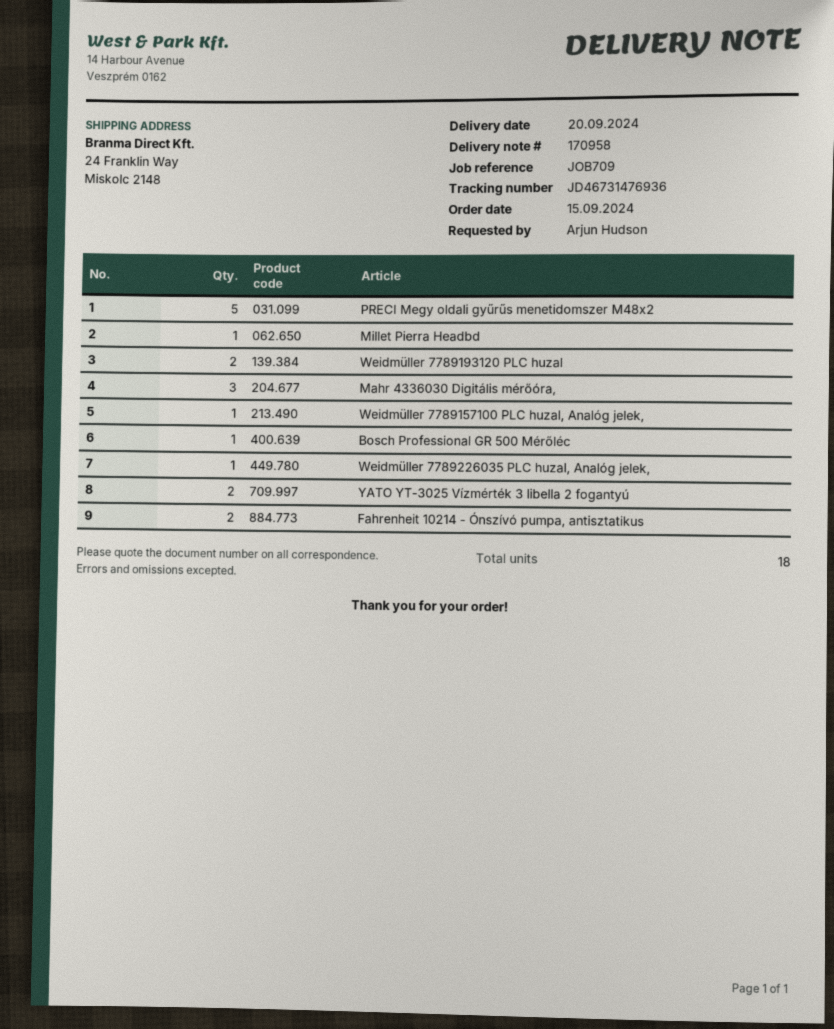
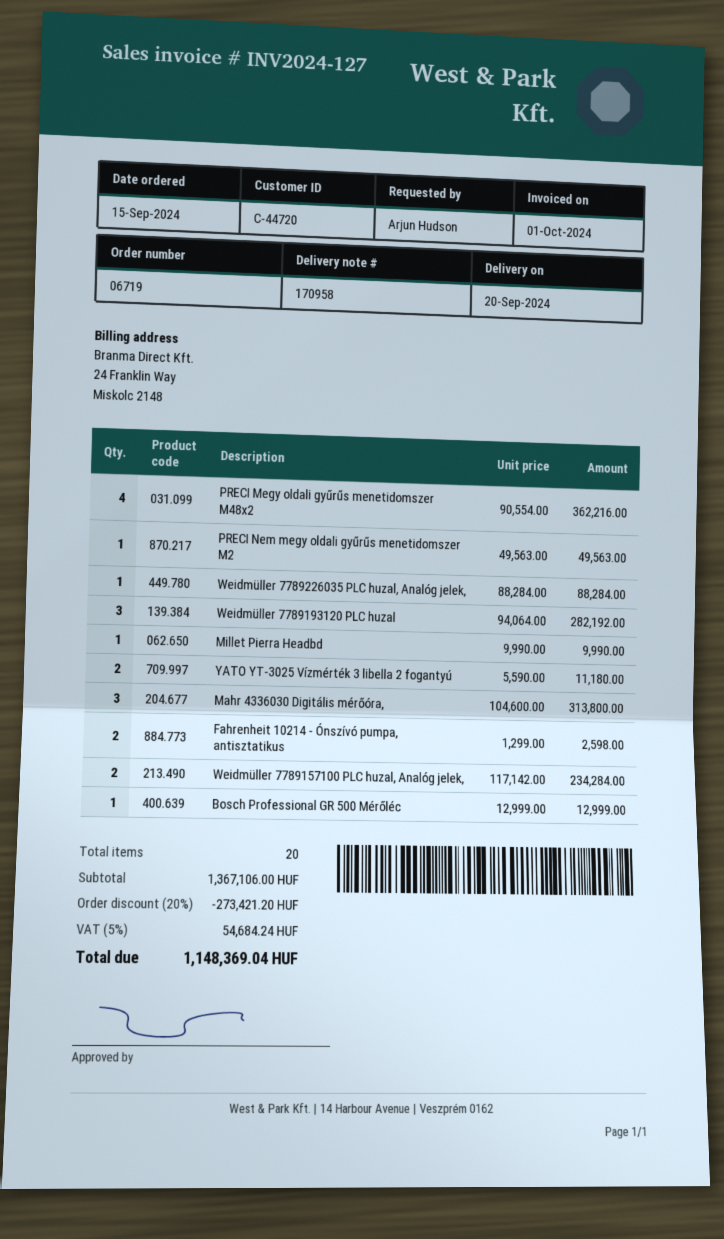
PRECI Megy oldali gyűrűs menetidomszer M48x2: 5 -> 4
Weidmüller 7789193120 PLC huzal: 2 -> 3
Weidmüller 7789157100 PLC huzal, Analóg jelek,: 1 -> 2
PRECI Nem megy oldali gyűrűs menetidomszer M2: none -> 1
total quantity: 18 -> 20

